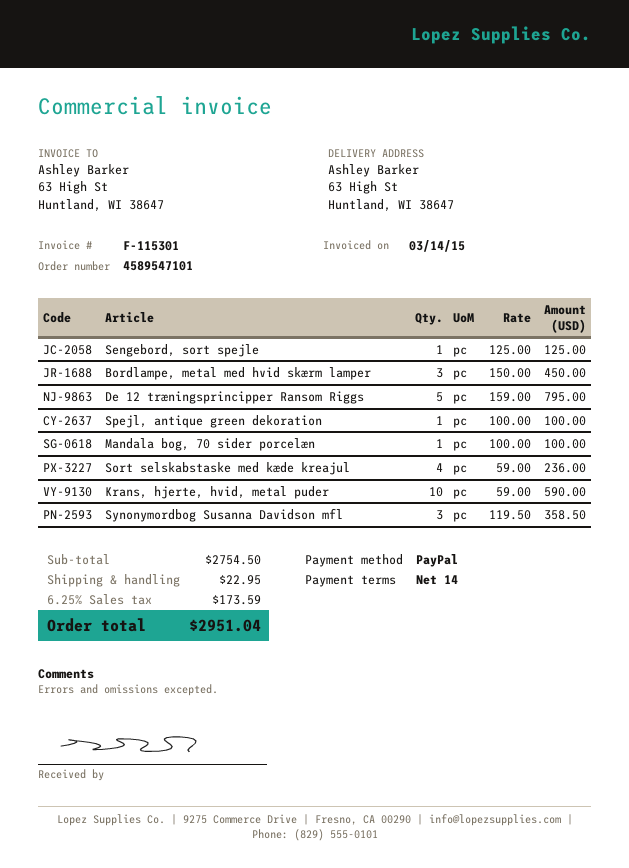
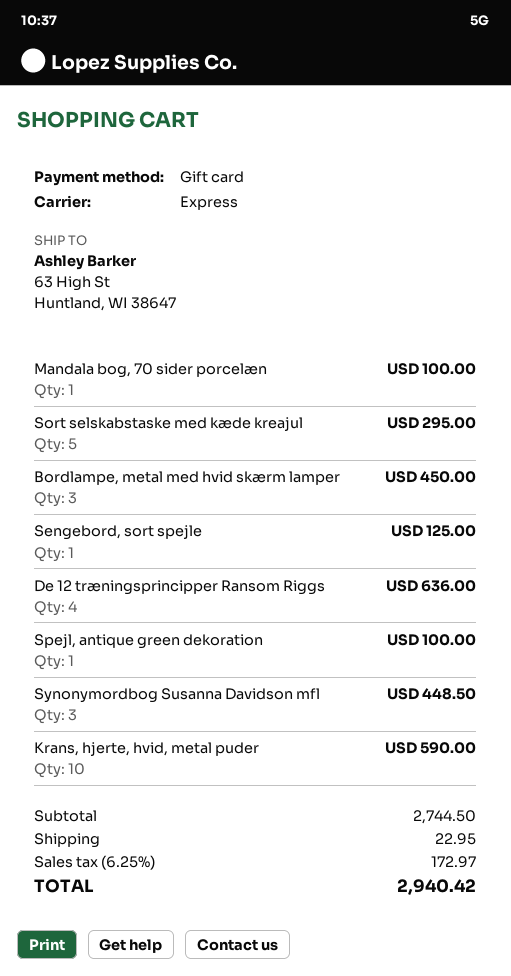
payment method: PayPal -> gift card
De 12 træningsprincipper Ransom Riggs: 5 for 795.00 -> 4 for 636.00
Sort selskabstaske med kæde kreajul: 4 for 236.00 -> 5 for 295.00
Synonymordbog Susanna Davidson mfl: 3 for 358.50 -> 3 for 448.50
subtotal: 2754.50 -> 2744.50
tax: 6.25% = 173.59 -> 6.25% = 172.97
total: 2951.04 -> 2940.42

